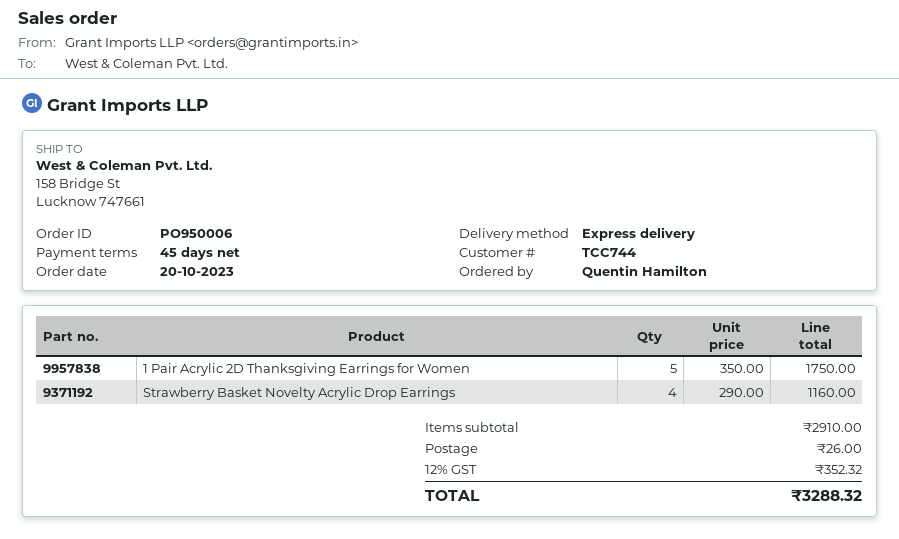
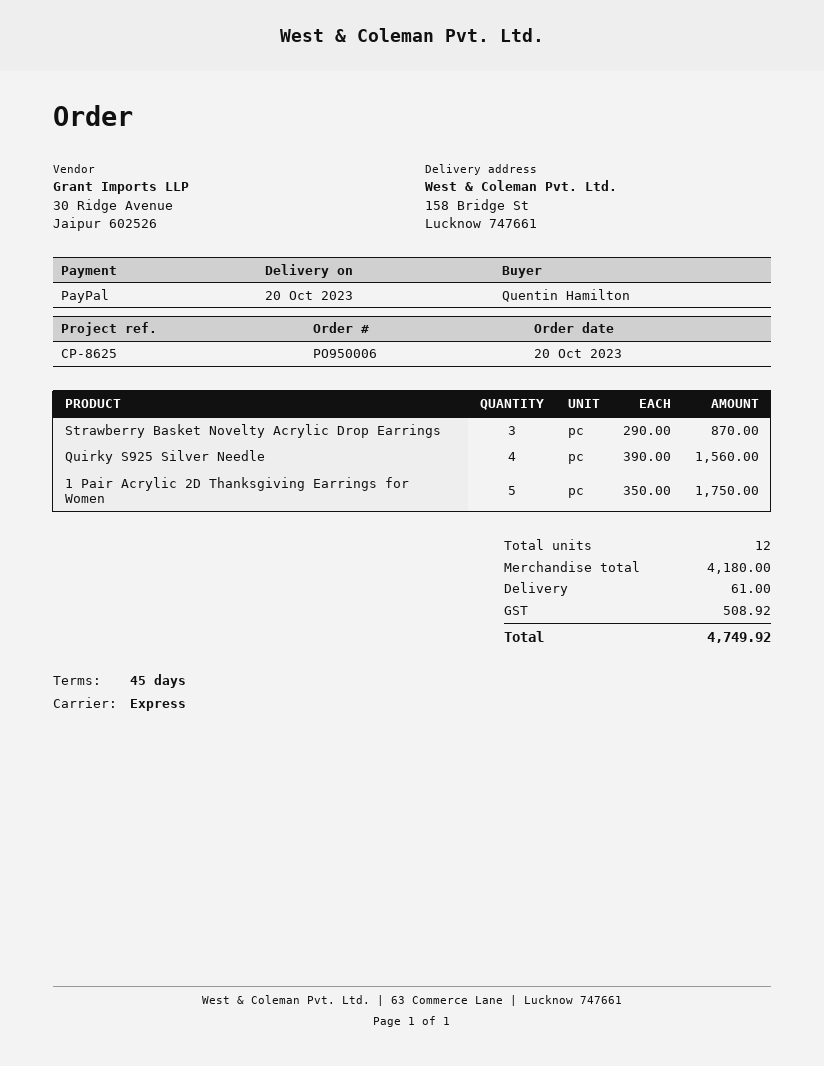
Strawberry Basket Novelty Acrylic Drop Earrings: 4 x 290.00 = 1160.00 -> 3 x 290.00 = 870.00
Quirky S925 Silver Needle: none -> 4 x 390.00 = 1560.00
subtotal: 2910.00 -> 4180.00
shipping: 26.00 -> 61.00
tax: 352.32 -> 508.92
total: 3288.32 -> 4749.92

